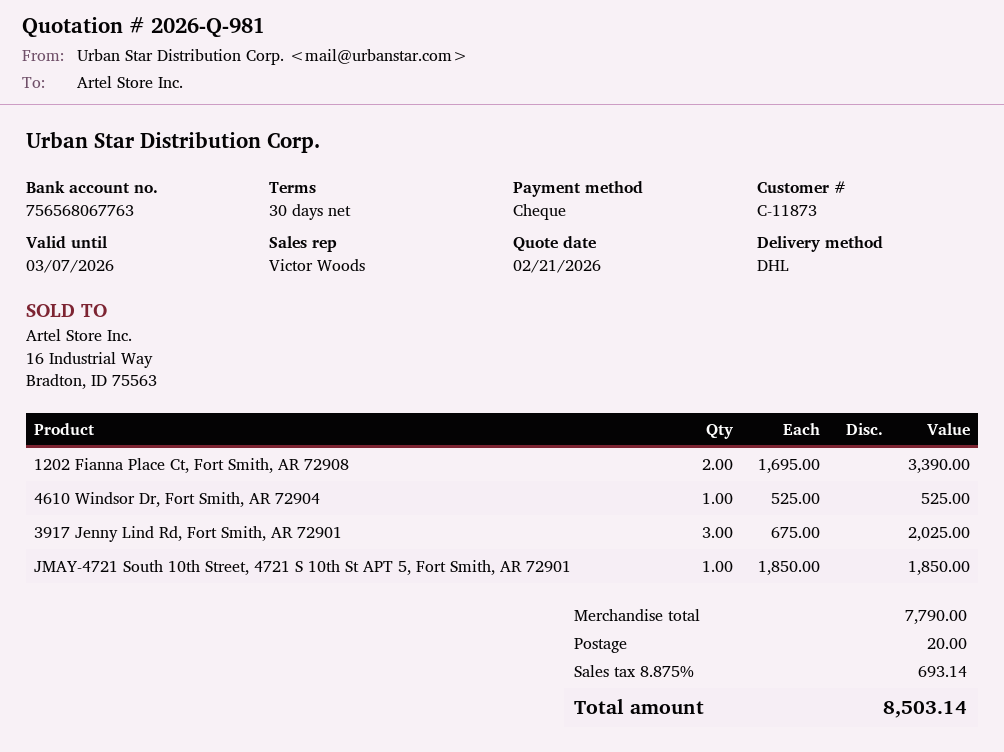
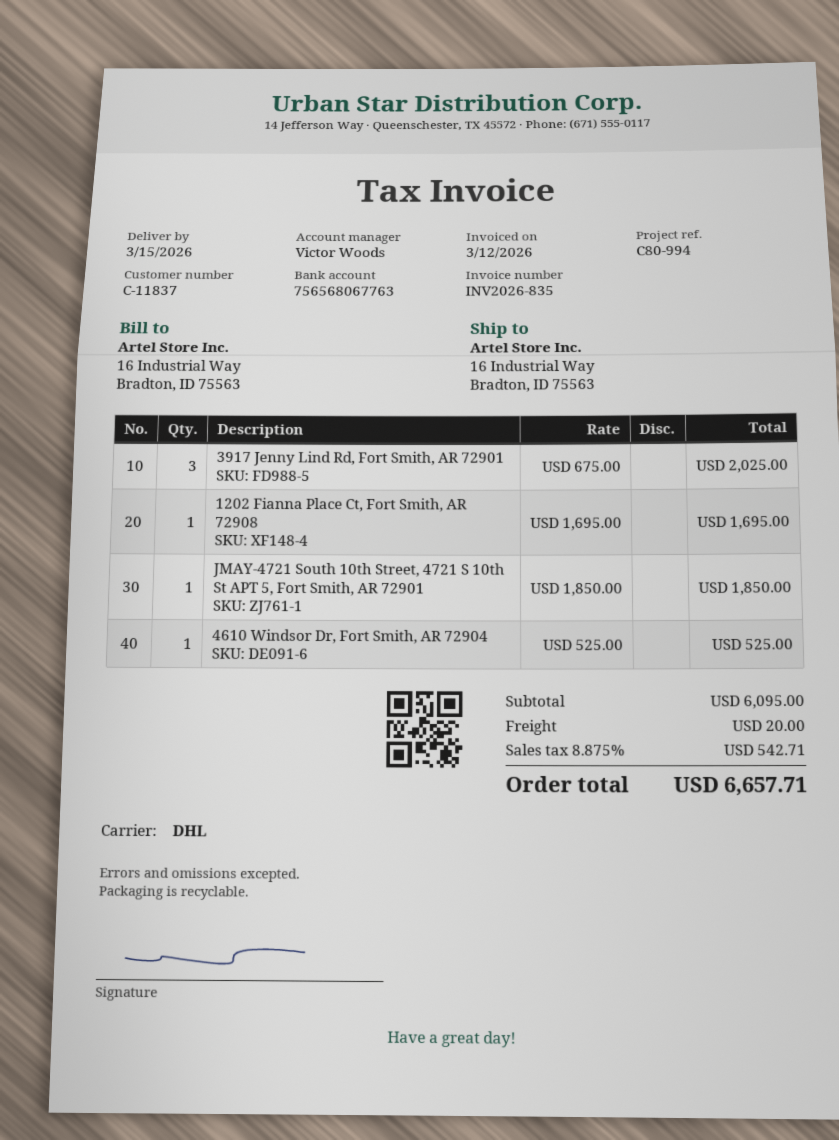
customer number: C-11873 -> C-11837
1202 Fianna Place Ct, Fort Smith, AR 72908: 2 x 1695.00 = 3390.00 -> 1 x 1695.00 = 1695.00
subtotal: 7790.00 -> 6095.00
tax: 8.875% = 693.14 -> 8.875% = 542.71
total: 8503.14 -> 6657.71

